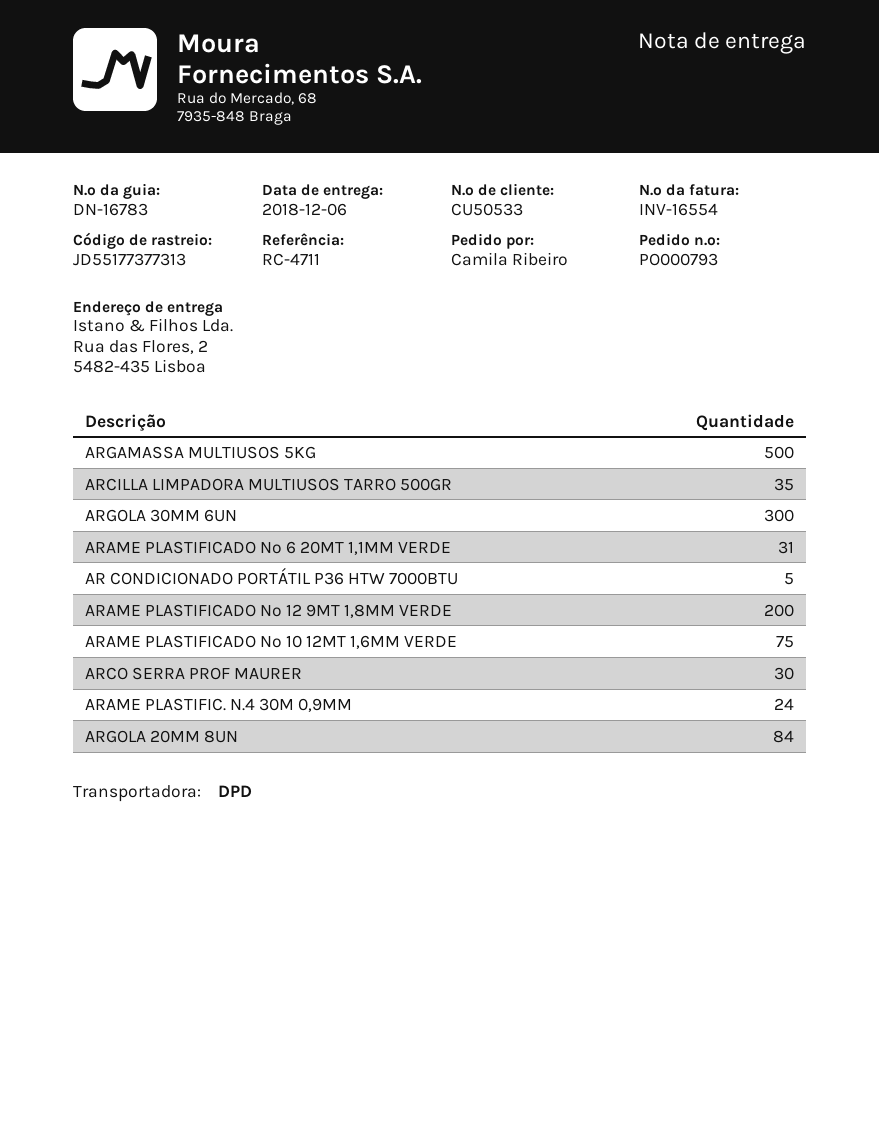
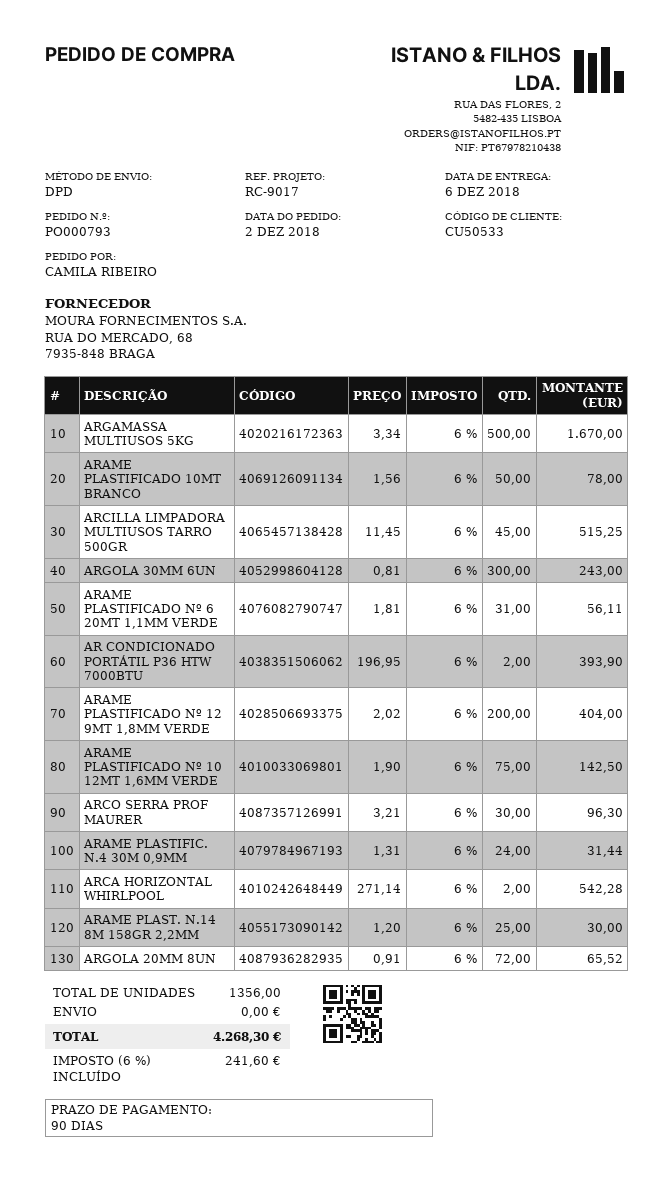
reference: RC-4711 -> RC-9017
ARCILLA LIMPADORA MULTIUSOS TARRO 500GR: 35 -> 45
AR CONDICIONADO PORTÁTIL P36 HTW 7000BTU: 5 -> 2
ARGOLA 20MM 8UN: 84 -> 72
ARAME PLASTIFICADO 10MT BRANCO: none -> 50
ARCA HORIZONTAL WHIRLPOOL: none -> 2
ARAME PLAST. N.14 8M 158GR 2,2MM: none -> 25

